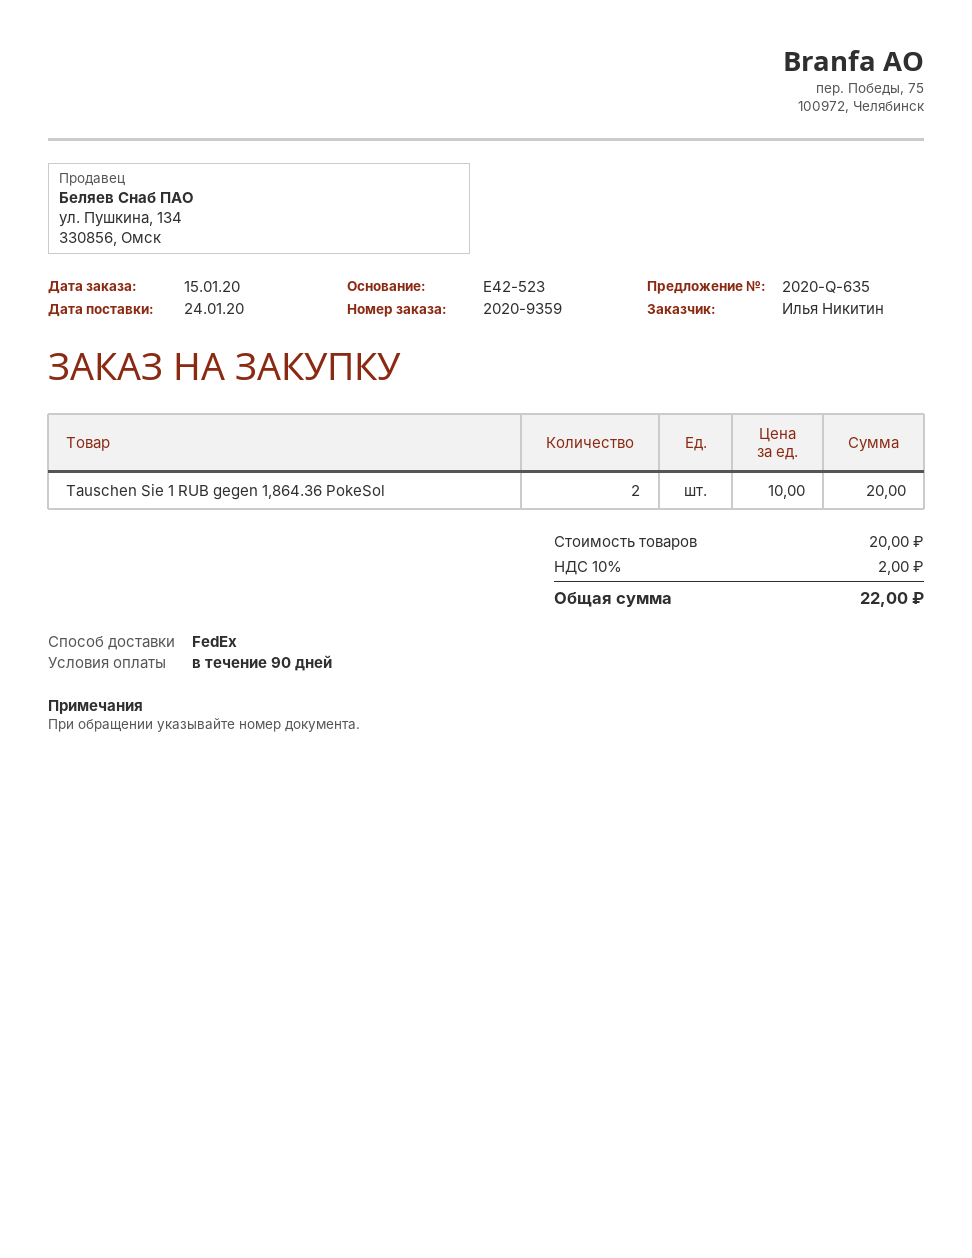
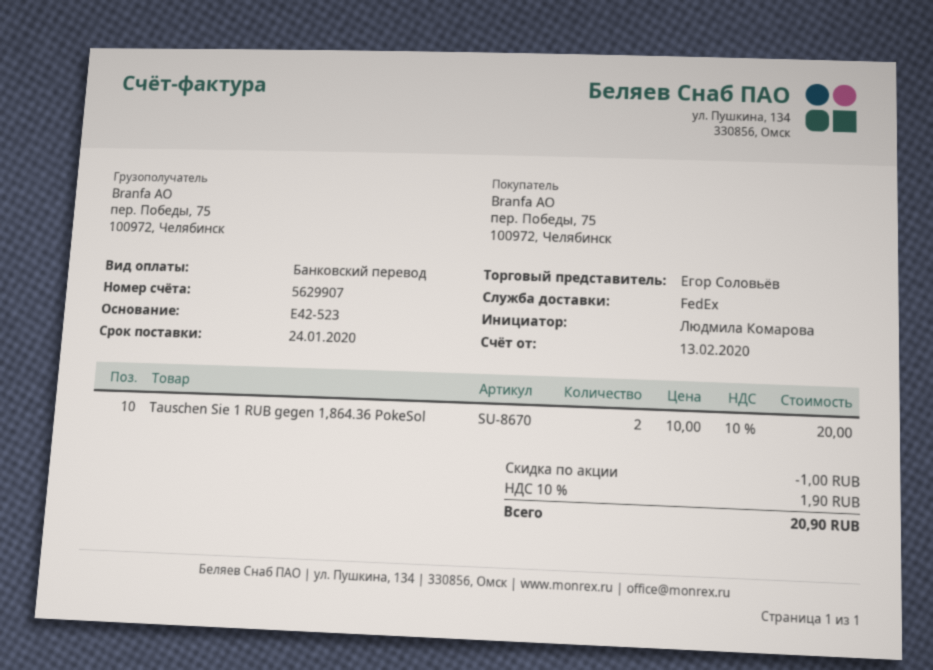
ordered by: Илья Никитин -> Людмила Комарова
discount: none -> 1.00
tax: 10% = 2.00 -> 10% = 1.90
total: 22.00 -> 20.90

